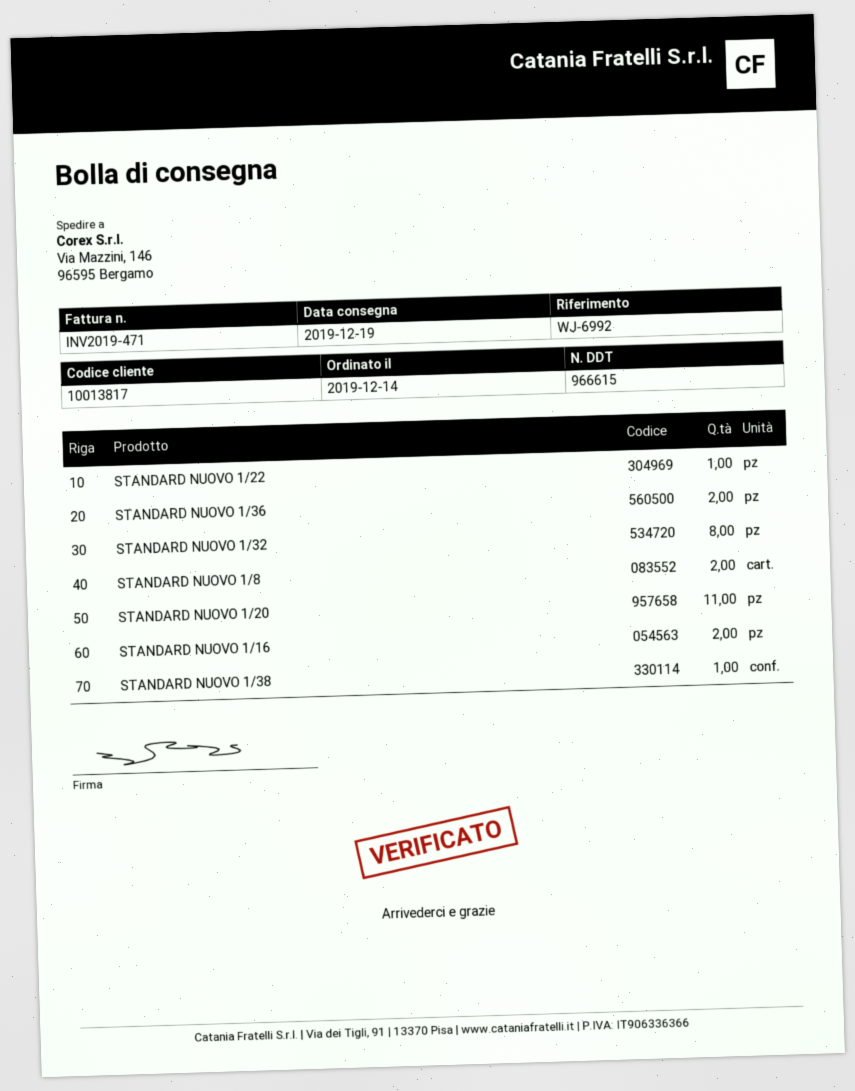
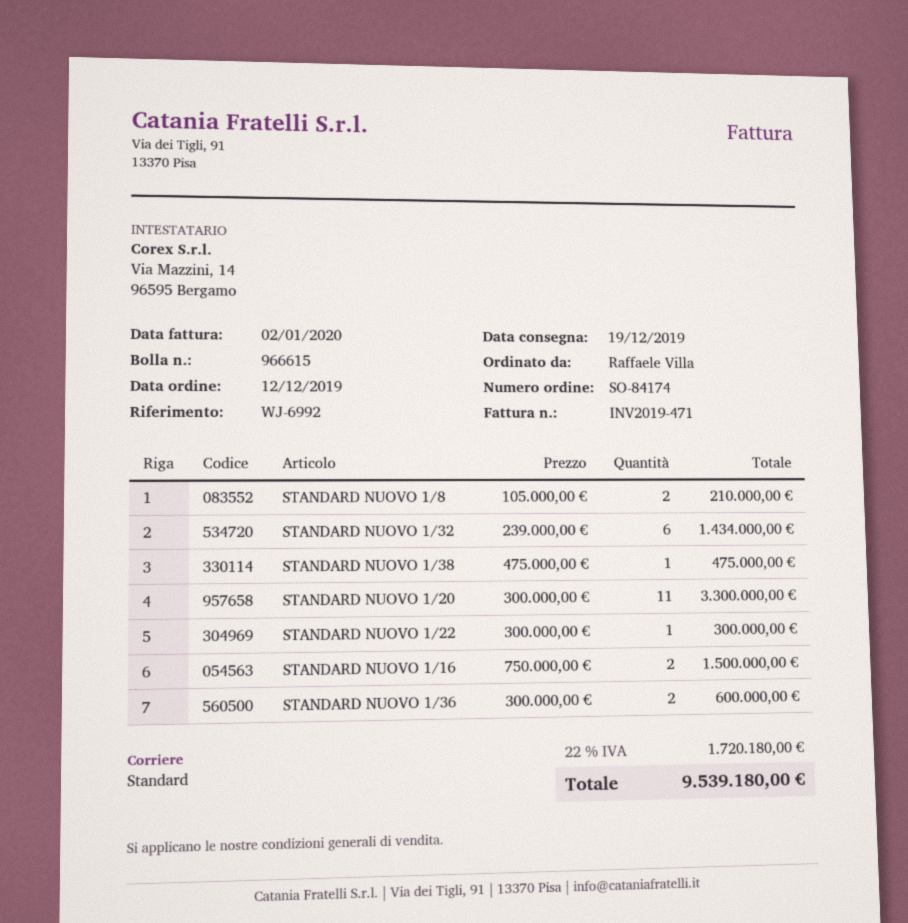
order date: 2019-12-14 -> 2019-12-12
STANDARD NUOVO 1/32: 8 -> 6

